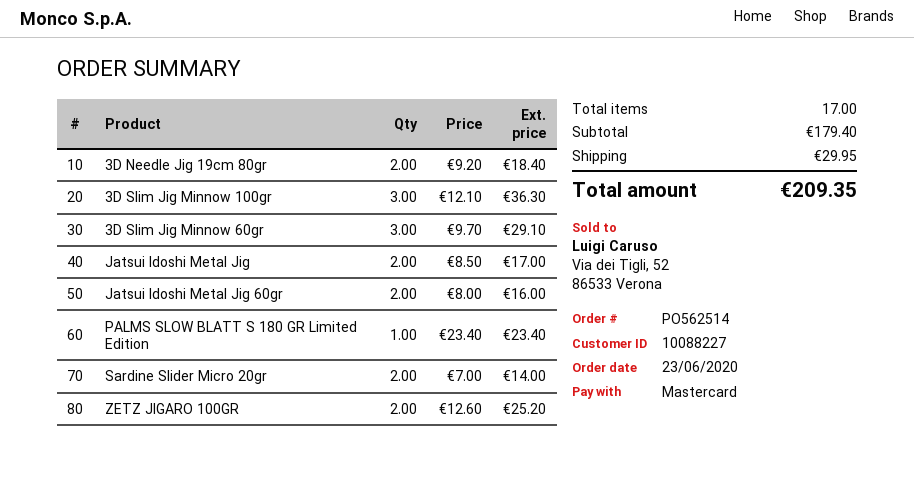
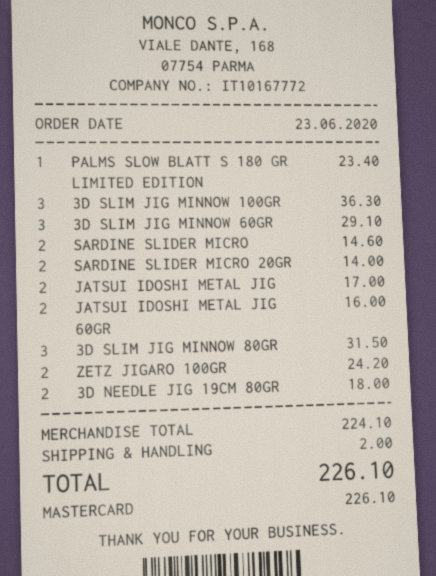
3D Needle Jig 19cm 80gr: 2 for 18.40 -> 2 for 18.00
ZETZ JIGARO 100GR: 2 for 25.20 -> 2 for 24.20
SARDINE SLIDER MICRO: none -> 2 for 14.60
3D SLIM JIG MINNOW 80GR: none -> 3 for 31.50
subtotal: 179.40 -> 224.10
shipping: 29.95 -> 2.00
total: 209.35 -> 226.10

